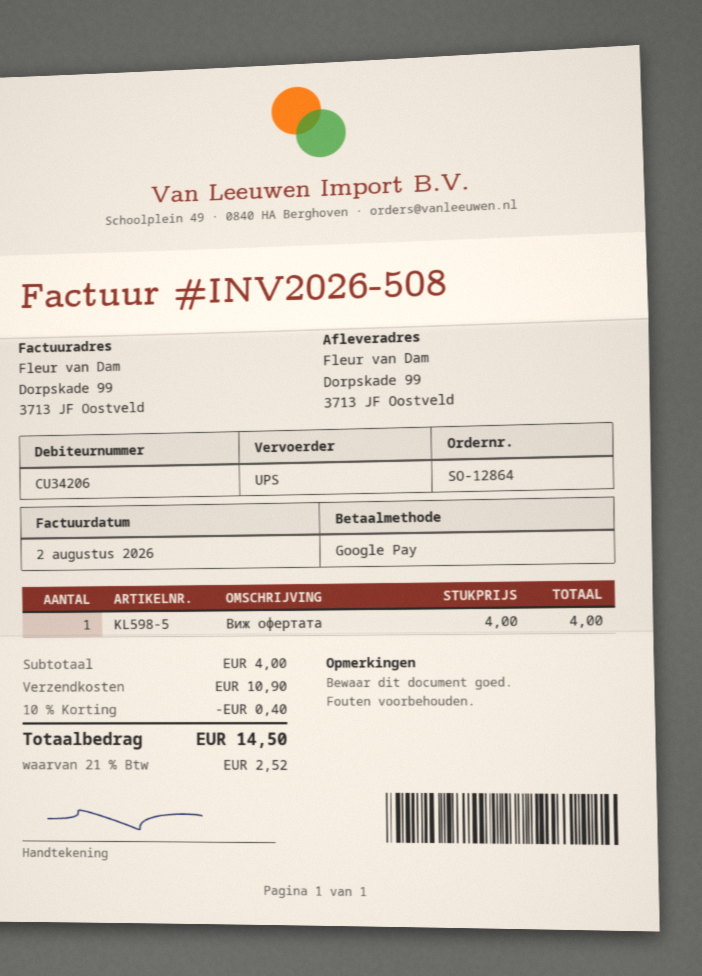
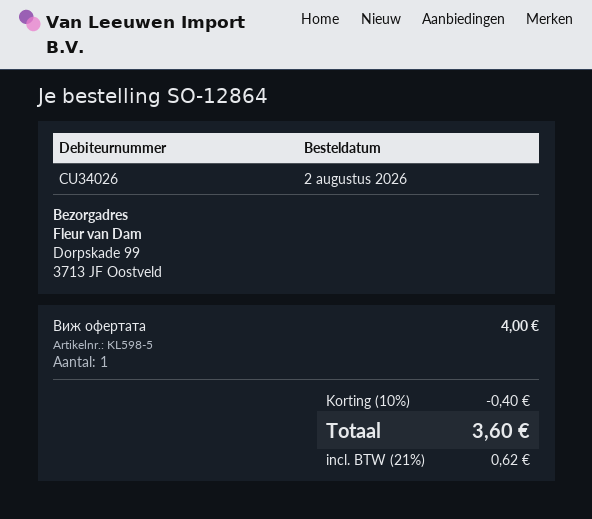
customer number: CU34206 -> CU34026
shipping: 10.90 -> none
tax: 21% = 2.52 -> 21% = 0.62
total: 14.50 -> 3.60

